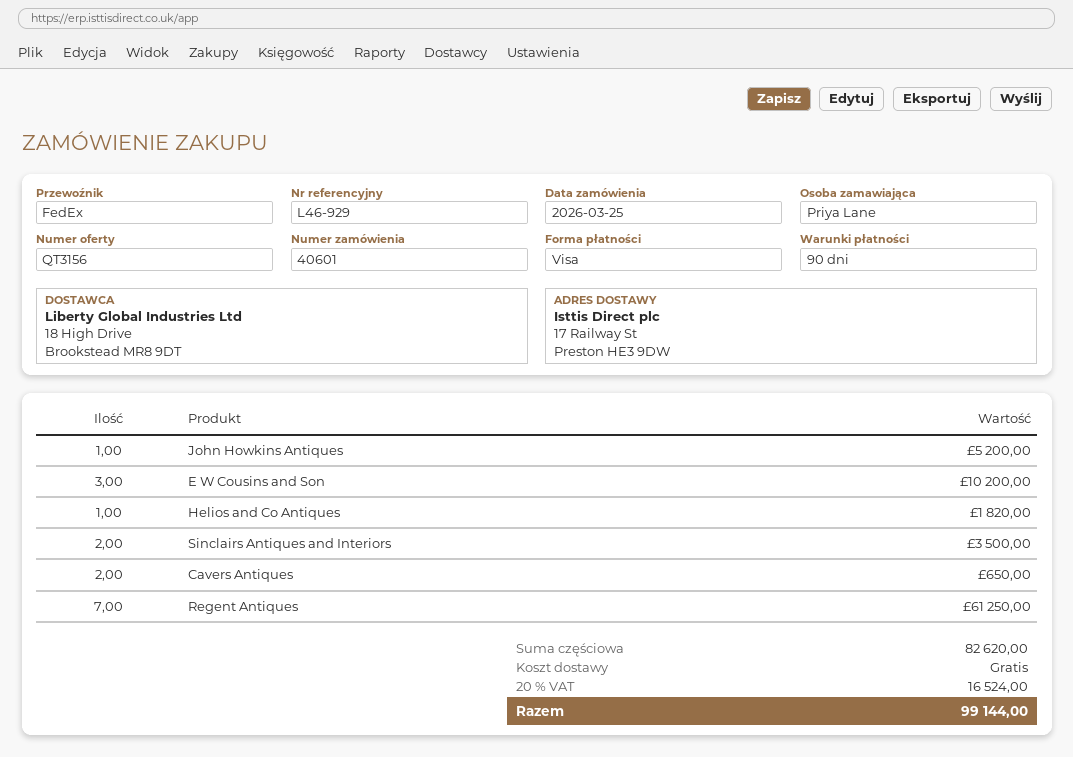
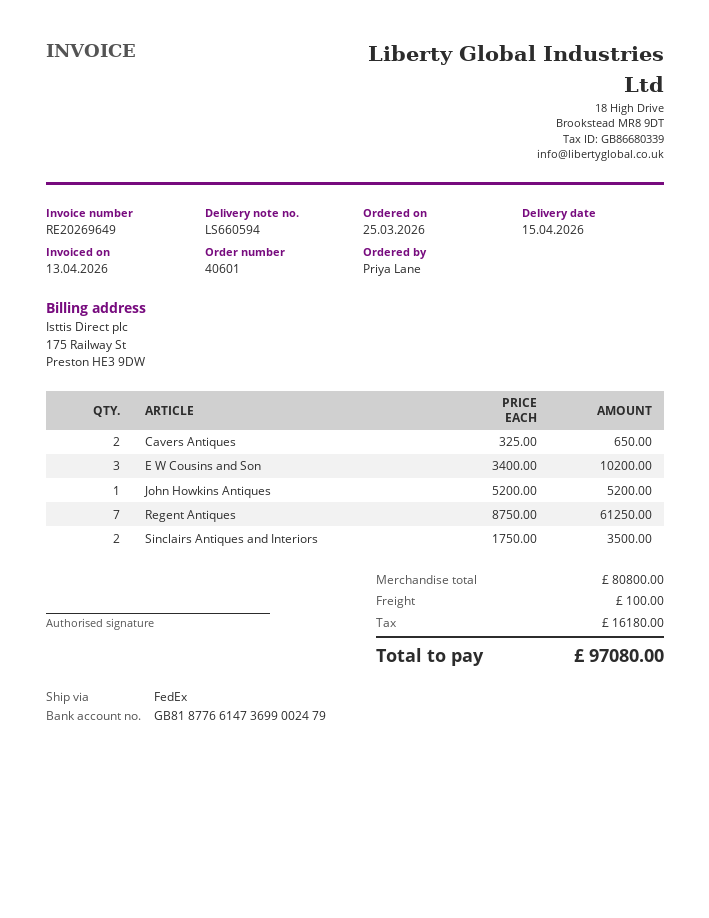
Helios and Co Antiques: 1 for 1820.00 -> none
subtotal: 82620.00 -> 80800.00
shipping: 0.00 -> 100.00
tax: 16524.00 -> 16180.00
total: 99144.00 -> 97080.00

